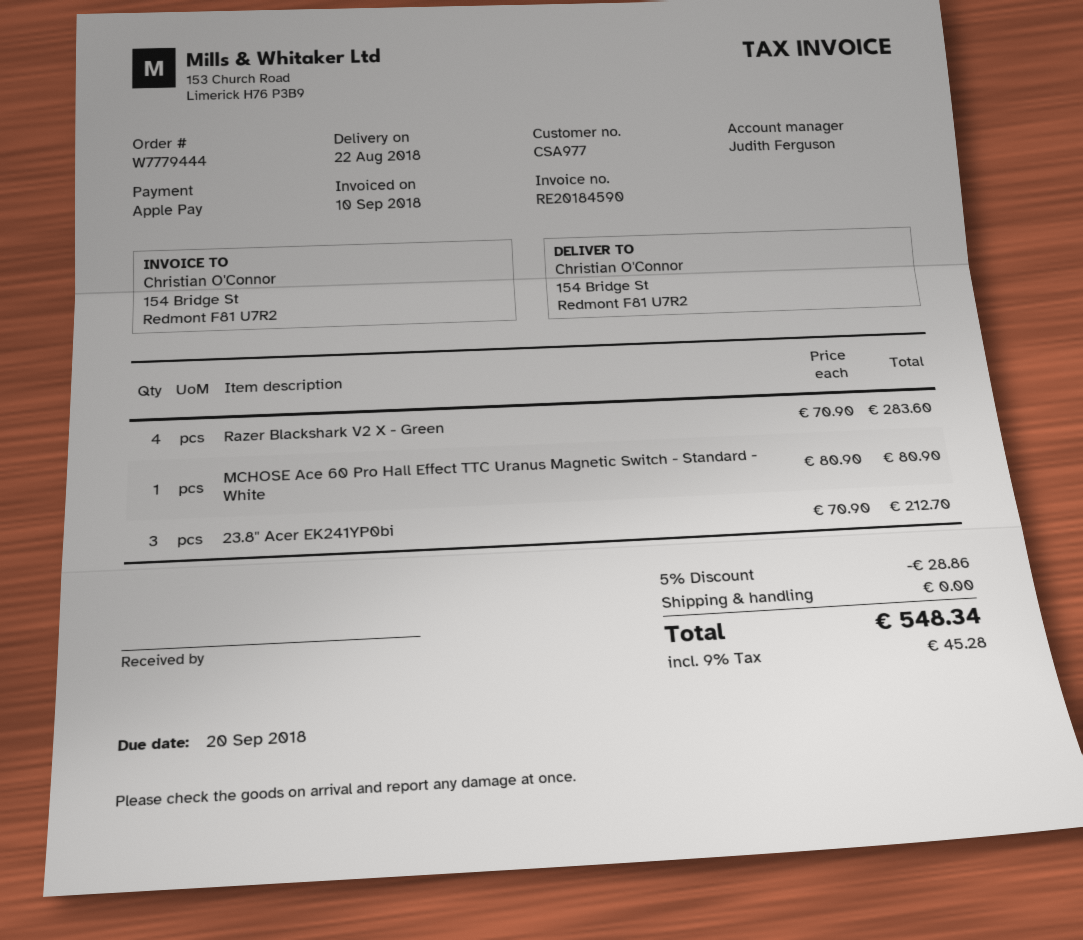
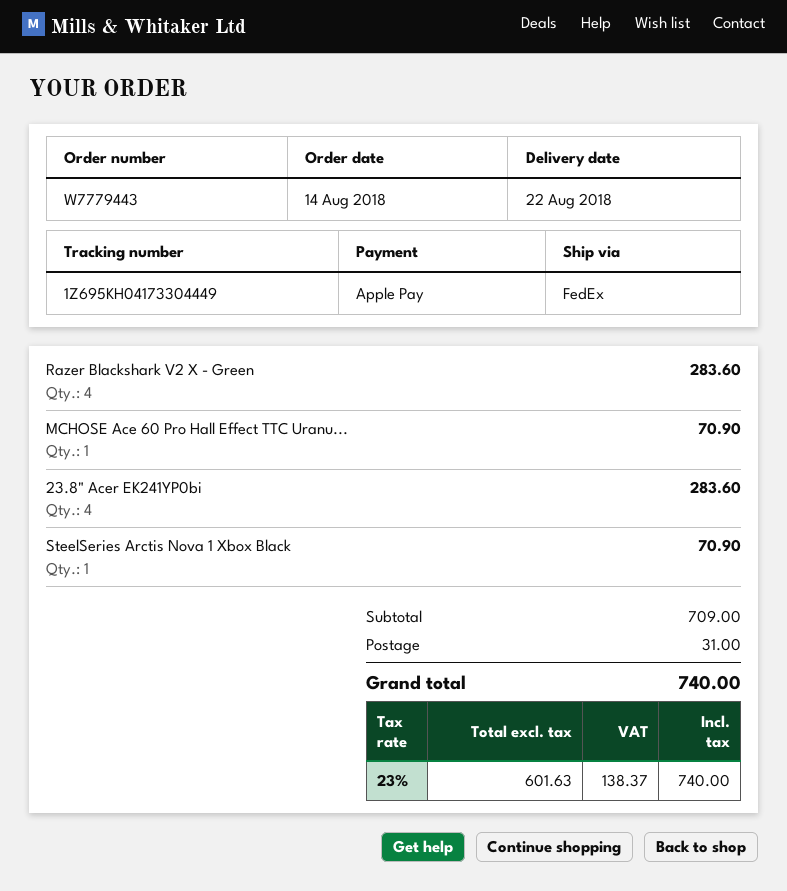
order number: W7779444 -> W7779443
MCHOSE Ace 60 Pro Hall Effect TTC Uranus Magnetic Switch - Standard - White: 1 for 80.90 -> 1 for 70.90
23.8" Acer EK241YP0bi: 3 for 212.70 -> 4 for 283.60
SteelSeries Arctis Nova 1 Xbox Black: none -> 1 for 70.90
discount: 5% = 28.86 -> none
shipping: 0.00 -> 31.00
tax: 9% = 45.28 -> 23% = 138.37
total: 548.34 -> 740.00

